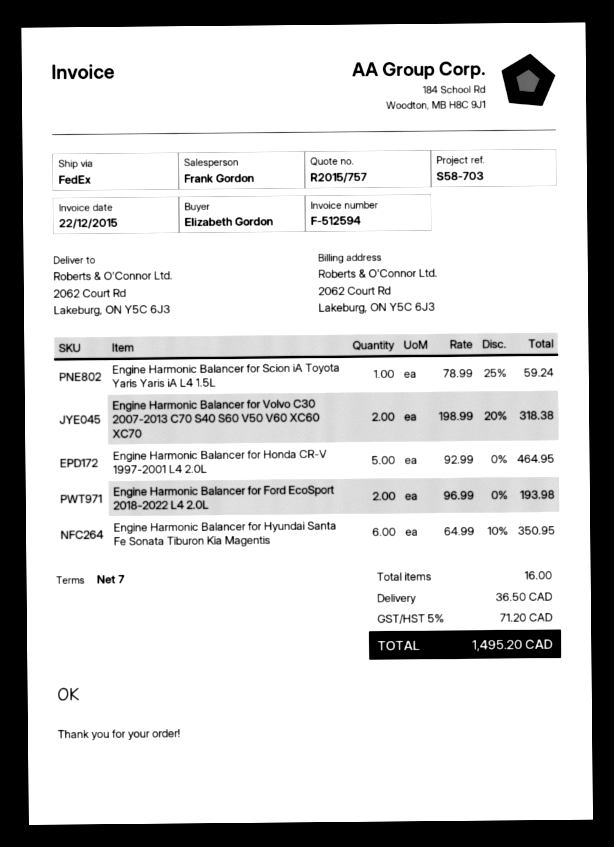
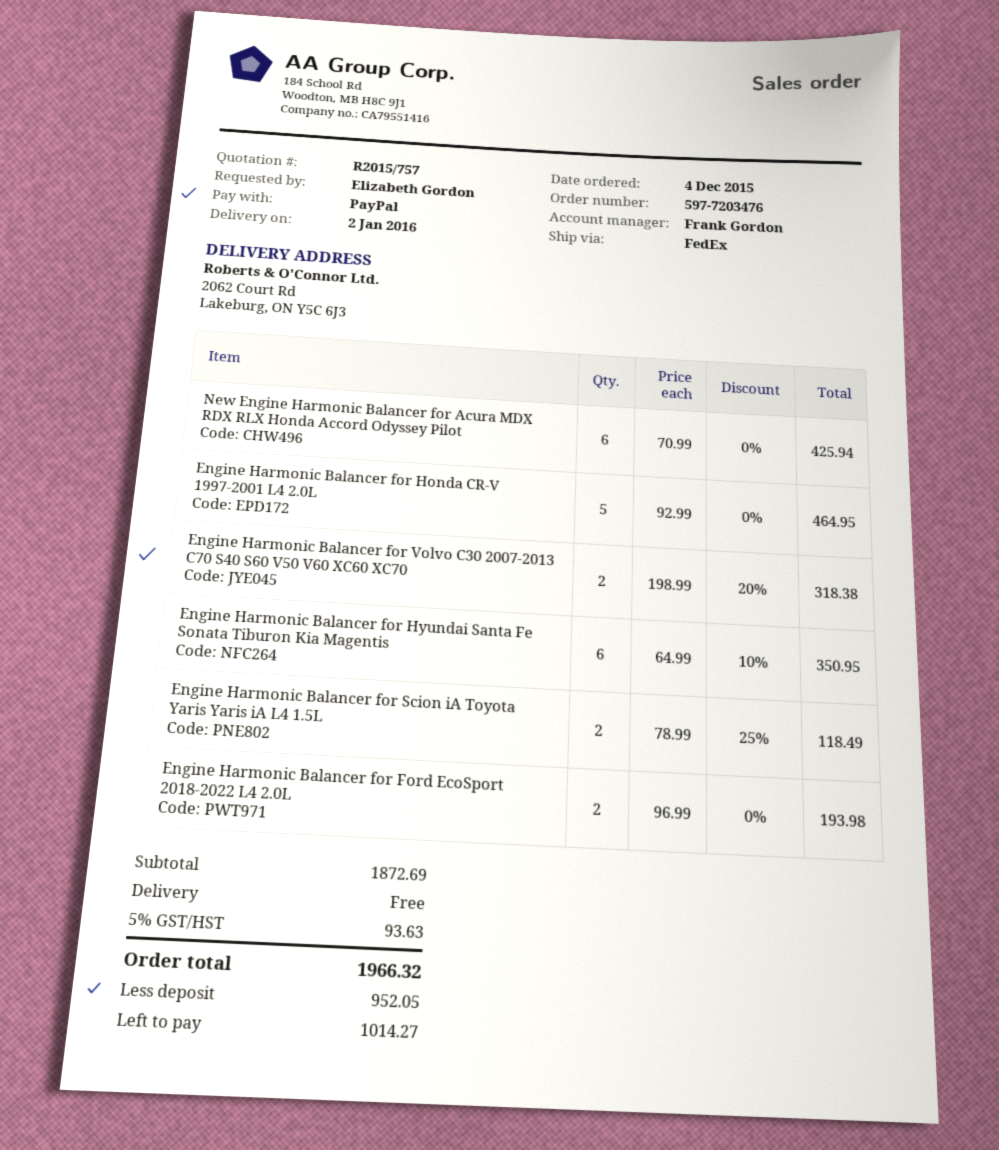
Engine Harmonic Balancer for Scion iA Toyota Yaris Yaris iA L4 1.5L: 1 x 78.99 - 25% = 59.24 -> 2 x 78.99 - 25% = 118.49
New Engine Harmonic Balancer for Acura MDX RDX RLX Honda Accord Odyssey Pilot: none -> 6 x 70.99 = 425.94
shipping: 36.50 -> 0.00
tax: 5% = 71.20 -> 5% = 93.63
total: 1495.20 -> 1966.32

